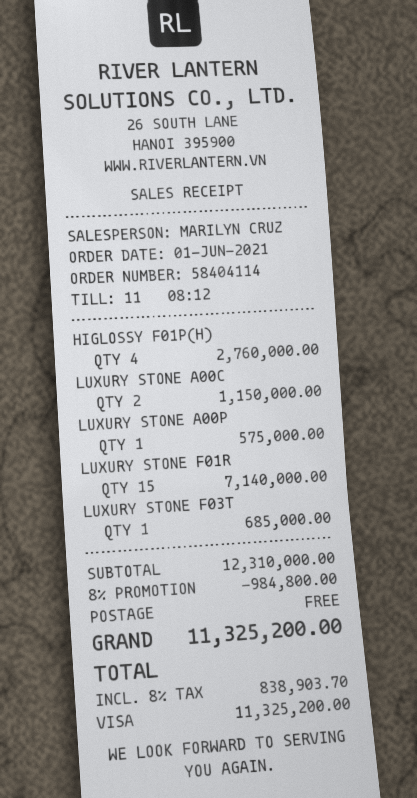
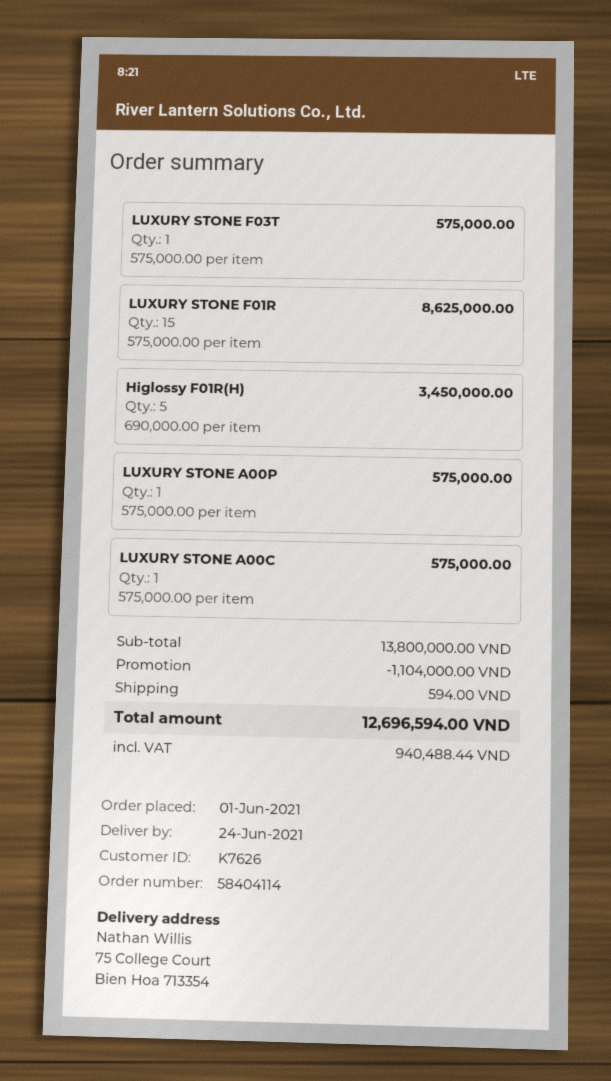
HIGLOSSY F01P(H): 4 for 2760000.00 -> none
LUXURY STONE A00C: 2 for 1150000.00 -> 1 for 575000.00
LUXURY STONE F01R: 15 for 7140000.00 -> 15 for 8625000.00
LUXURY STONE F03T: 1 for 685000.00 -> 1 for 575000.00
Higlossy F01R(H): none -> 5 for 3450000.00
subtotal: 12310000.00 -> 13800000.00
discount: 984800.00 -> 1104000.00
shipping: 0.00 -> 594.00
tax: 838903.70 -> 940488.44
total: 11325200.00 -> 12696594.00

